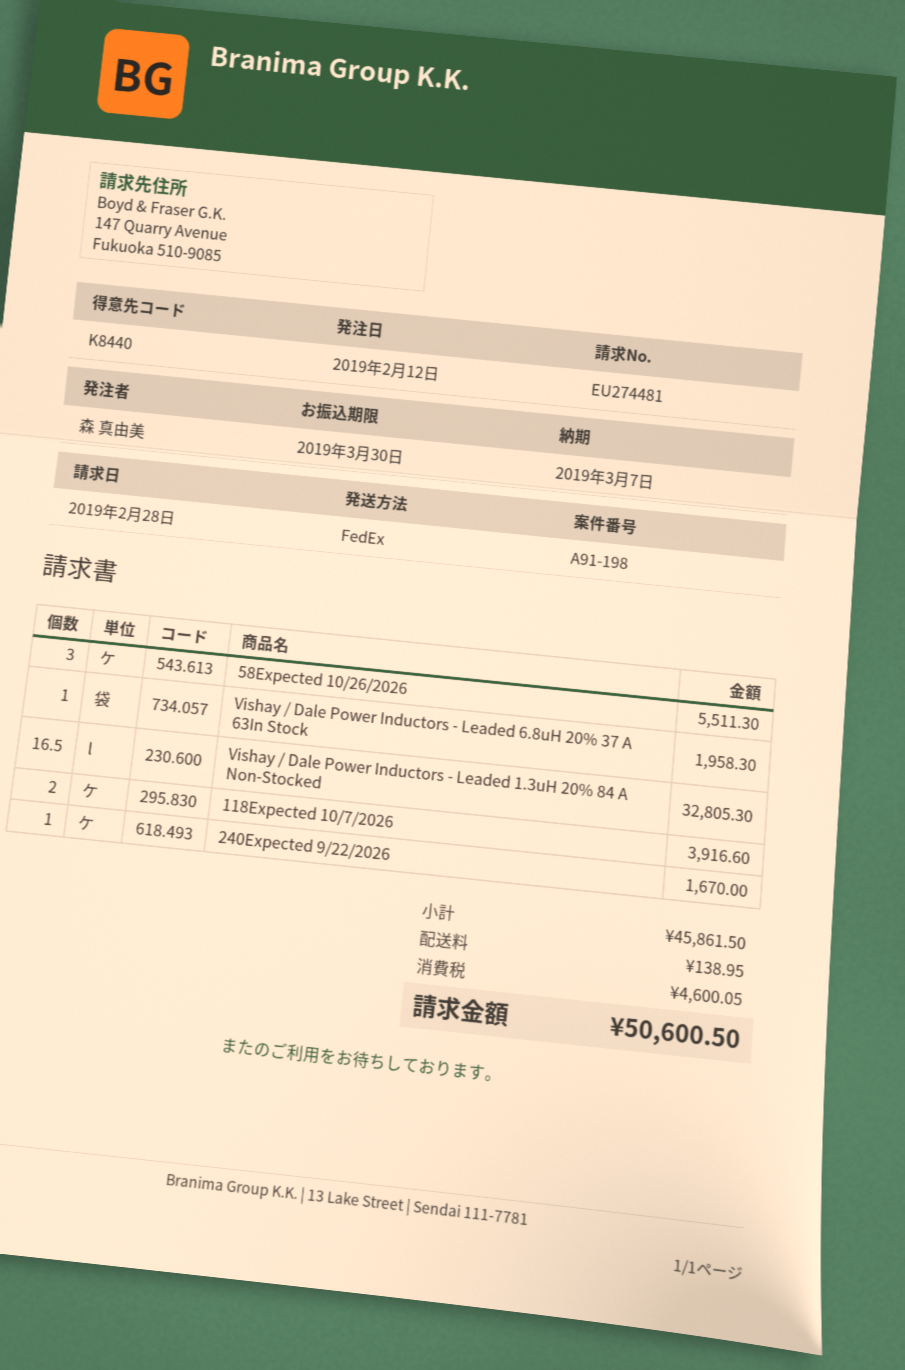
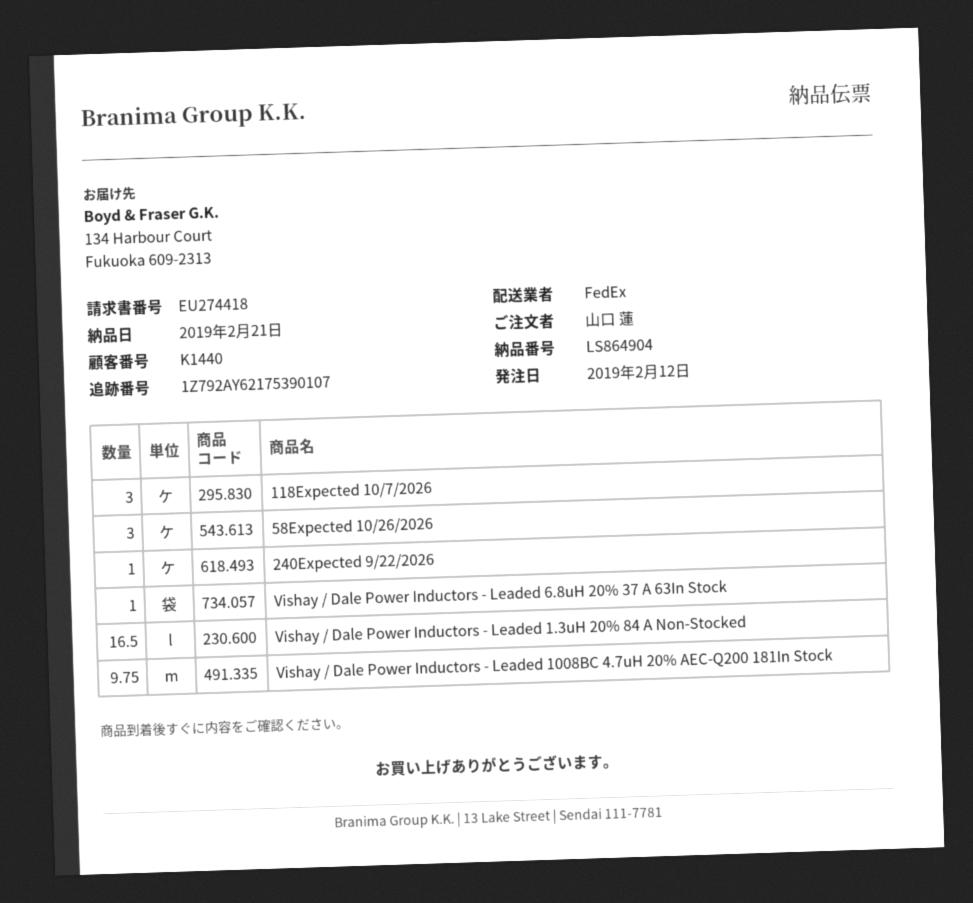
delivery date: 2019-03-07 -> 2019-02-21
invoice number: EU274481 -> EU274418
customer number: K8440 -> K1440
ordered by: 森 真由美 -> 山口 蓮
118Expected 10/7/2026: 2 -> 3
Vishay / Dale Power Inductors - Leaded 1008BC 4.7uH 20% AEC-Q200 181In Stock: none -> 9.75

